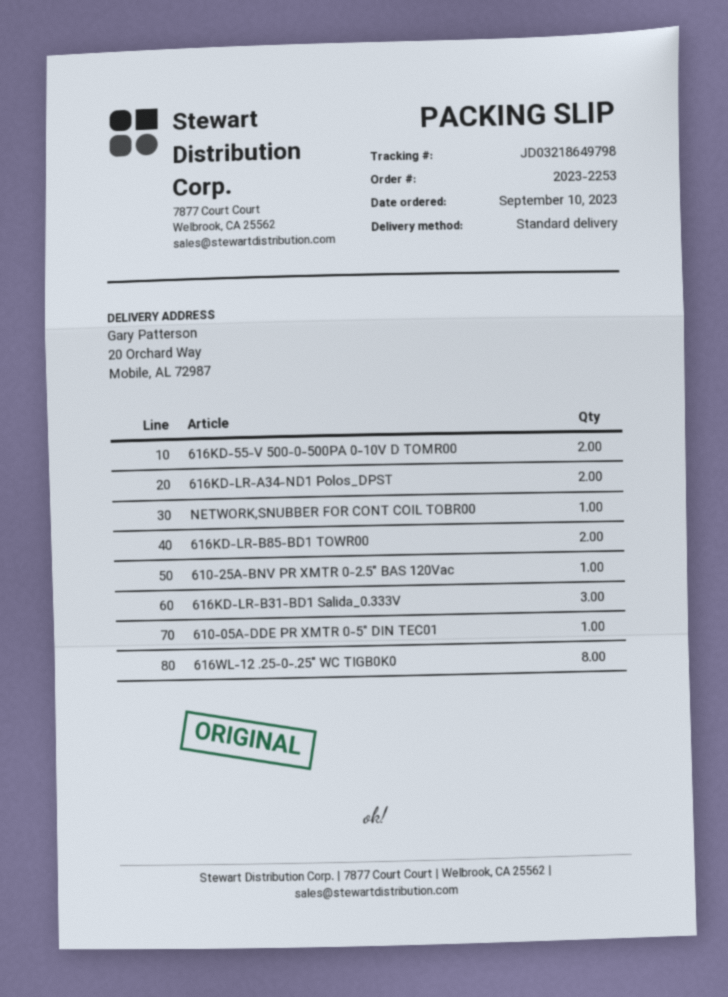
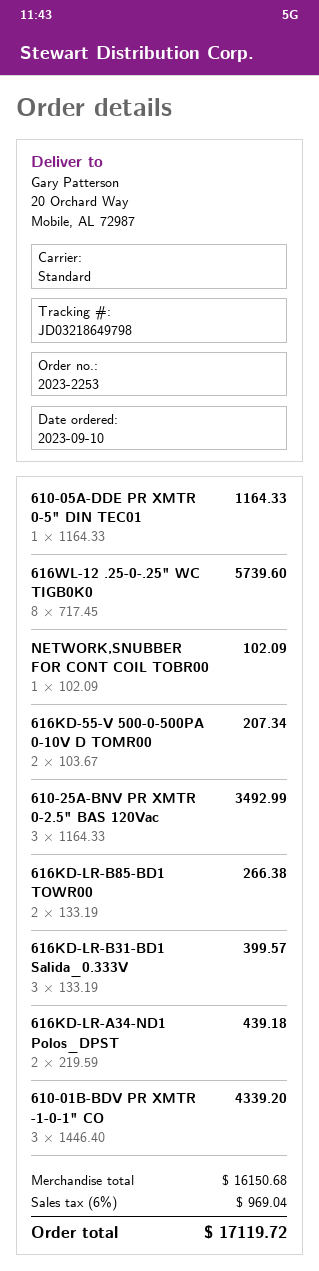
610-25A-BNV PR XMTR 0-2.5" BAS 120Vac: 1 -> 3
610-01B-BDV PR XMTR -1-0-1" CO: none -> 3

